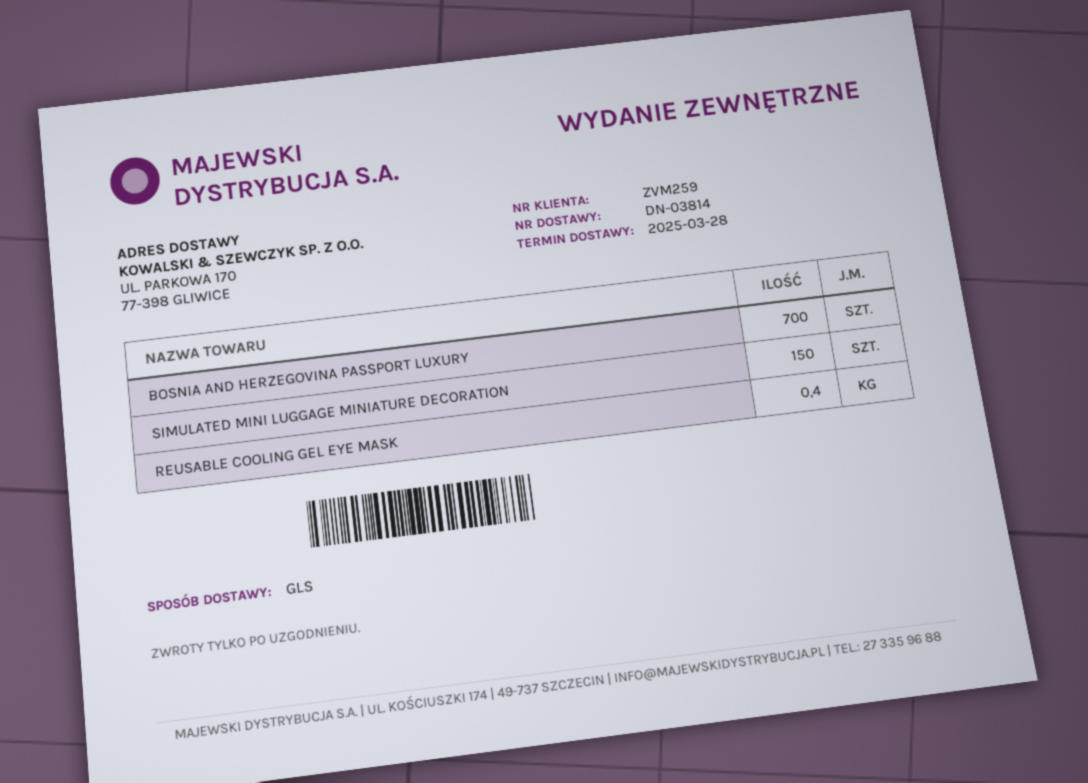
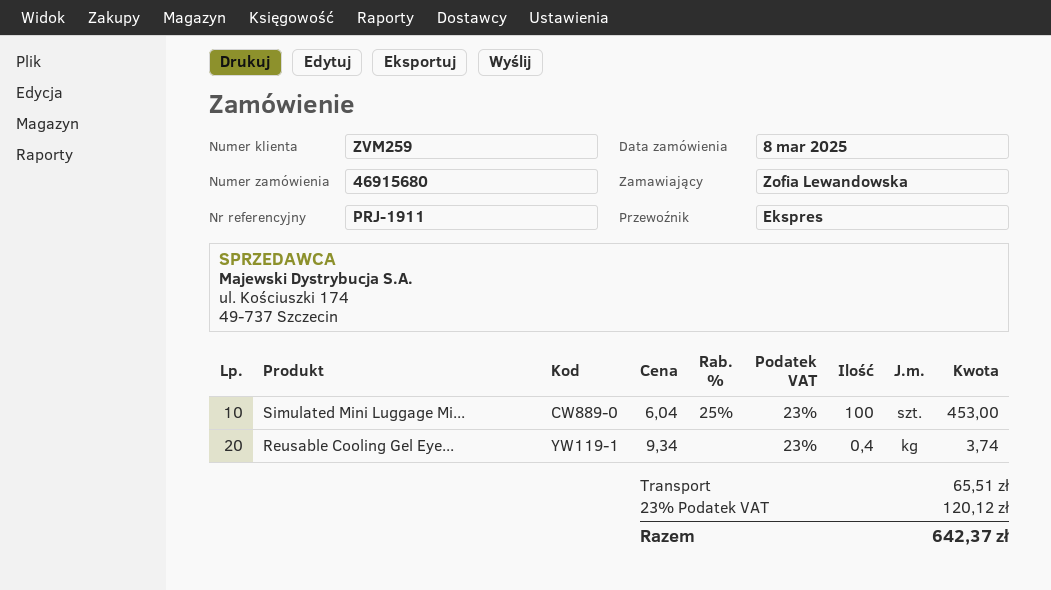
shipping method: GLS -> express
BOSNIA AND HERZEGOVINA PASSPORT LUXURY: 700 -> none
SIMULATED MINI LUGGAGE MINIATURE DECORATION: 150 -> 100

